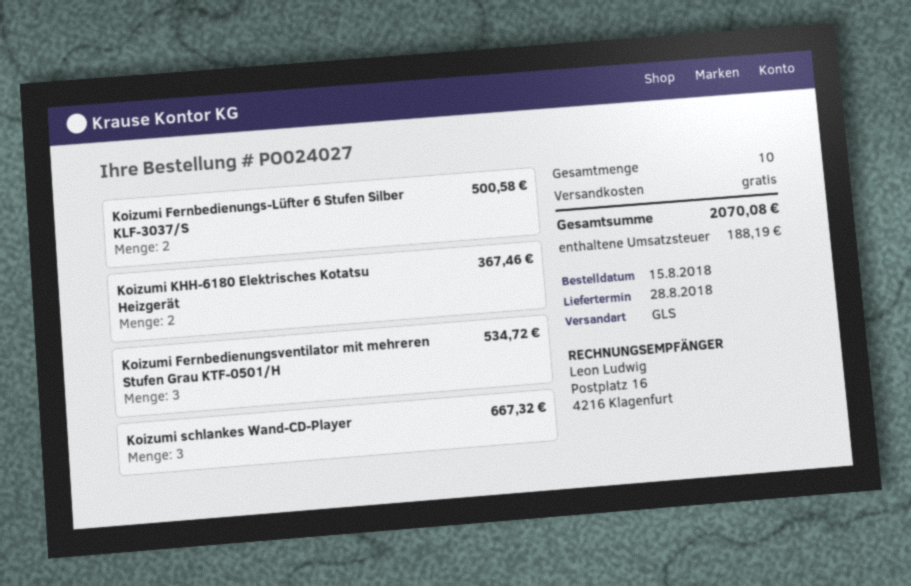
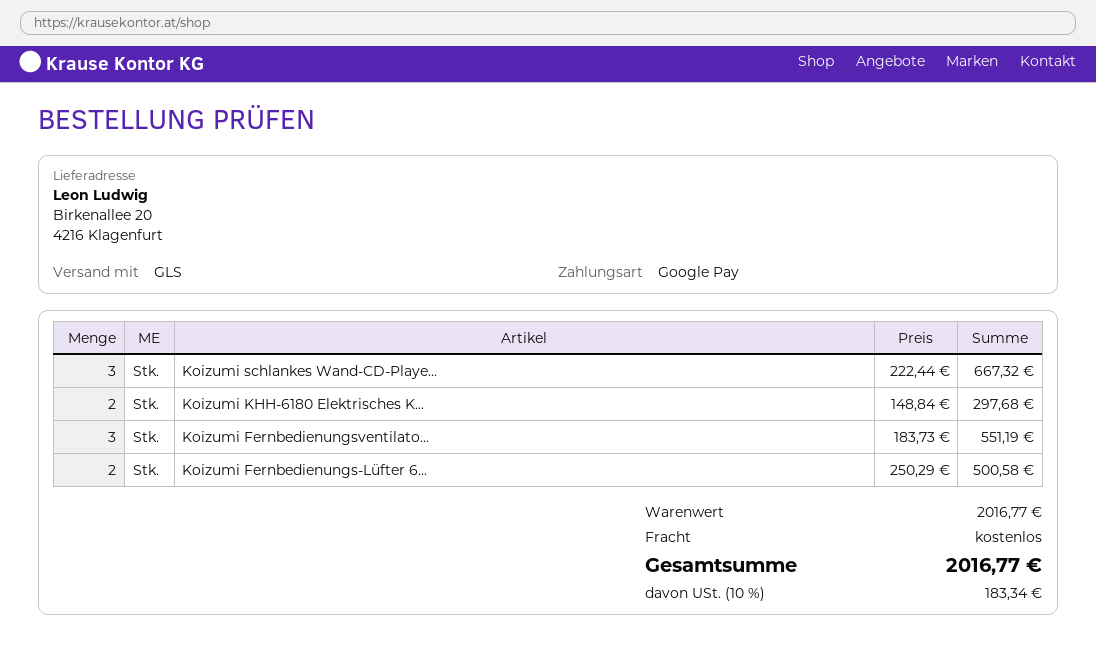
Koizumi KHH-6180 Elektrisches Kotatsu Heizgerät: 2 for 367.46 -> 2 for 297.68
Koizumi Fernbedienungsventilator mit mehreren Stufen Grau KTF-0501/H: 3 for 534.72 -> 3 for 551.19
tax: 188.19 -> 183.34
total: 2070.08 -> 2016.77

